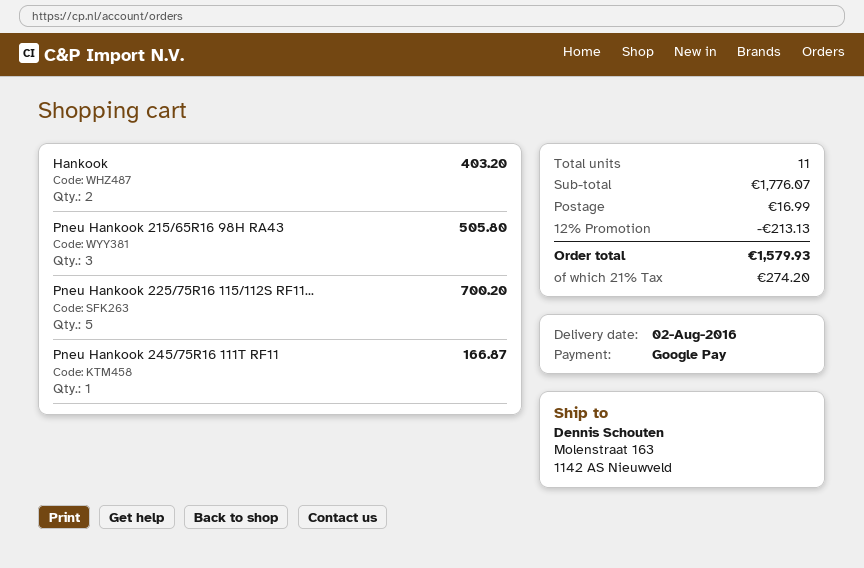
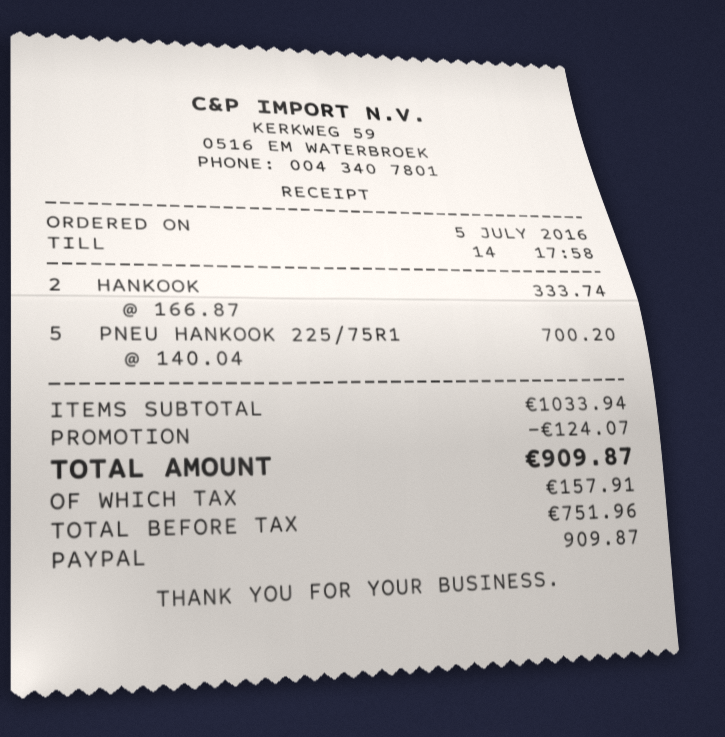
payment method: Google Pay -> PayPal
Hankook: 2 for 403.20 -> 2 for 333.74
Pneu Hankook 215/65R16 98H RA43: 3 for 505.80 -> none
Pneu Hankook 245/75R16 111T RF11: 1 for 166.87 -> none
subtotal: 1776.07 -> 1033.94
discount: 213.13 -> 124.07
shipping: 16.99 -> none
tax: 274.20 -> 157.91
total: 1579.93 -> 909.87

